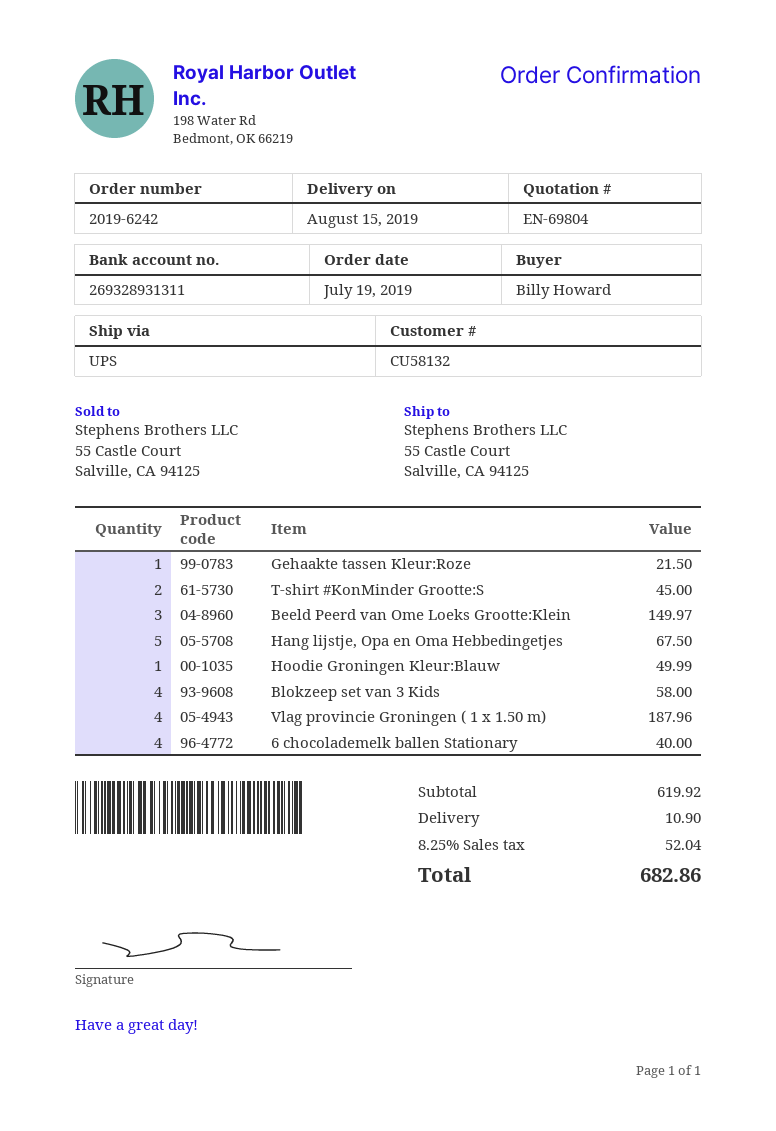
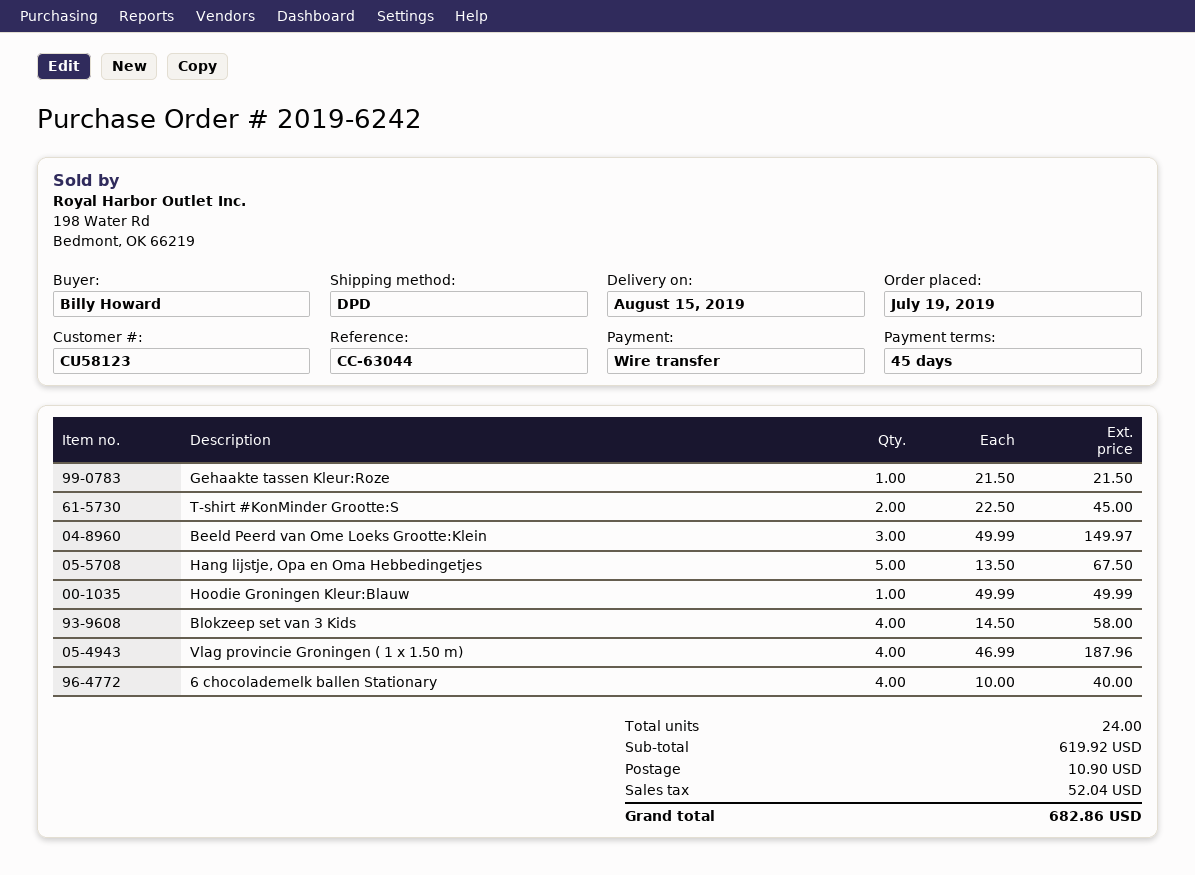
customer number: CU58132 -> CU58123
shipping method: UPS -> DPD

